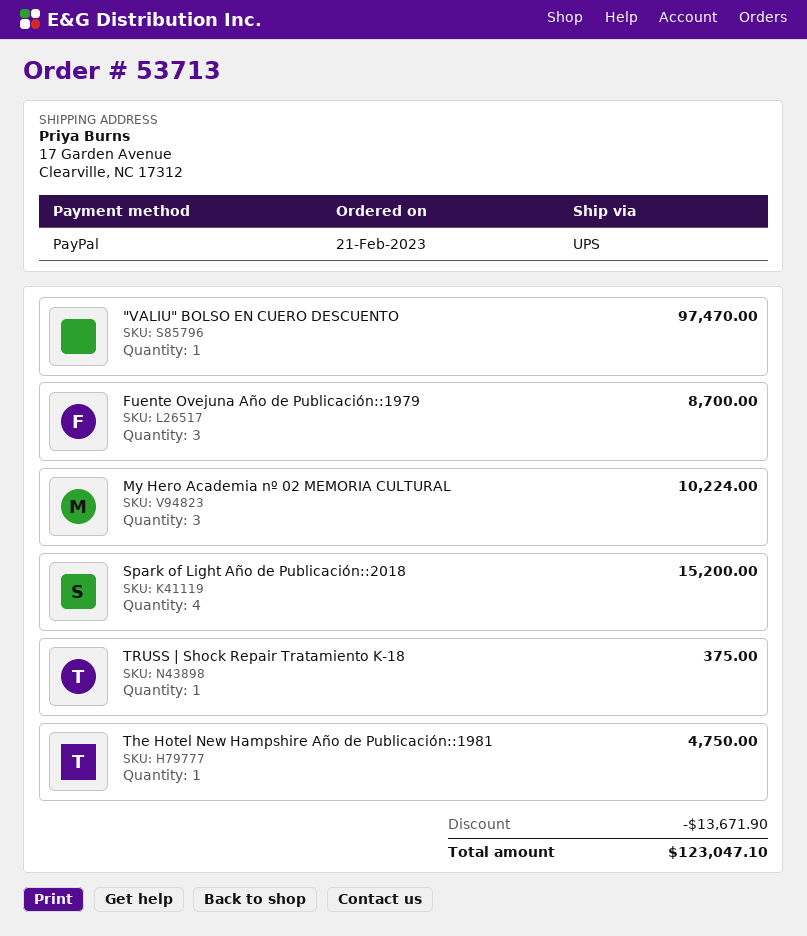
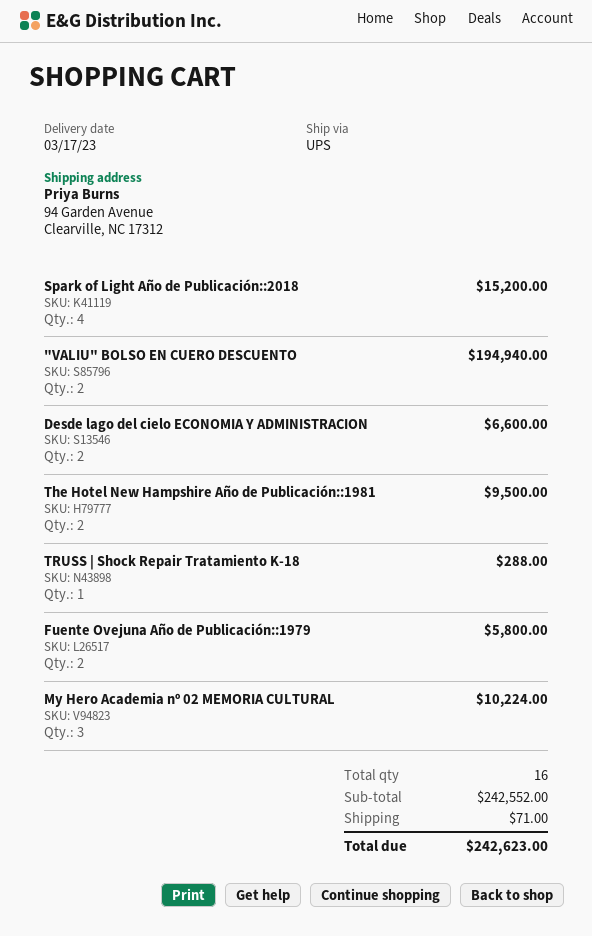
ship to: 17 Garden Avenue, Clearville, NC 17312 -> 94 Garden Avenue, Clearville, NC 17312
"VALIU" BOLSO EN CUERO DESCUENTO: 1 for 97470.00 -> 2 for 194940.00
Fuente Ovejuna Año de Publicación::1979: 3 for 8700.00 -> 2 for 5800.00
TRUSS | Shock Repair Tratamiento K-18: 1 for 375.00 -> 1 for 288.00
The Hotel New Hampshire Año de Publicación::1981: 1 for 4750.00 -> 2 for 9500.00
Desde lago del cielo ECONOMIA Y ADMINISTRACION: none -> 2 for 6600.00
discount: 13671.90 -> none
shipping: none -> 71.00
total: 123047.10 -> 242623.00

